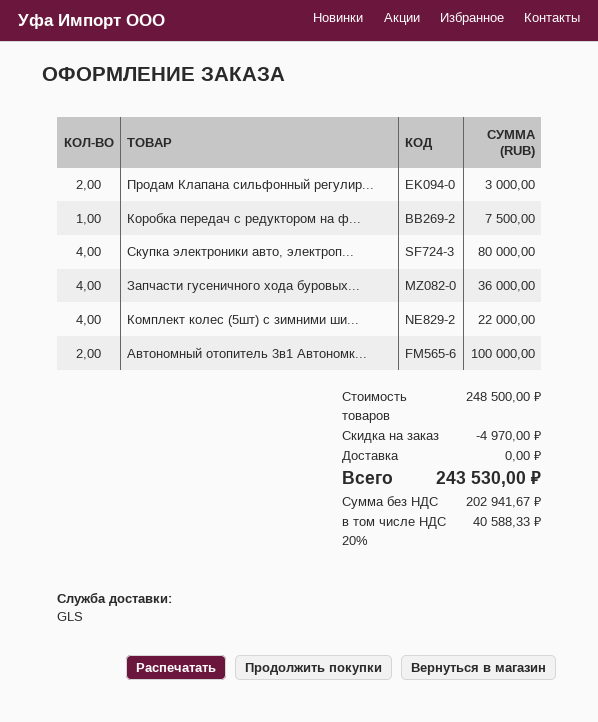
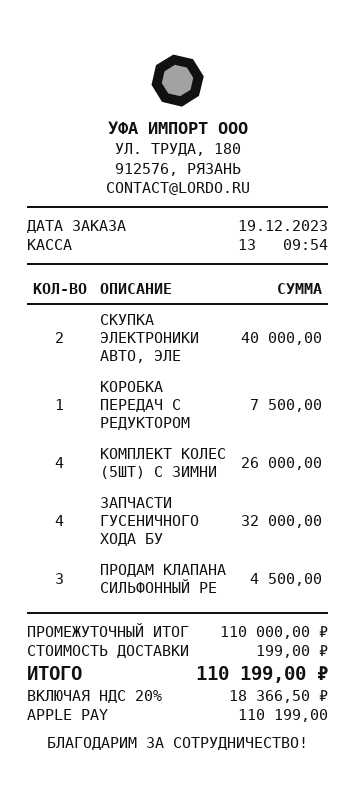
Продам Клапана сильфонный регулир...: 2 for 3000.00 -> 3 for 4500.00
Скупка электроники авто, электроп...: 4 for 80000.00 -> 2 for 40000.00
Запчасти гусеничного хода буровых...: 4 for 36000.00 -> 4 for 32000.00
Комплект колес (5шт) с зимними ши...: 4 for 22000.00 -> 4 for 26000.00
Автономный отопитель 3в1 Автономк...: 2 for 100000.00 -> none
subtotal: 248500.00 -> 110000.00
discount: 4970.00 -> none
shipping: 0.00 -> 199.00
tax: 20% = 40588.33 -> 20% = 18366.50
total: 243530.00 -> 110199.00

